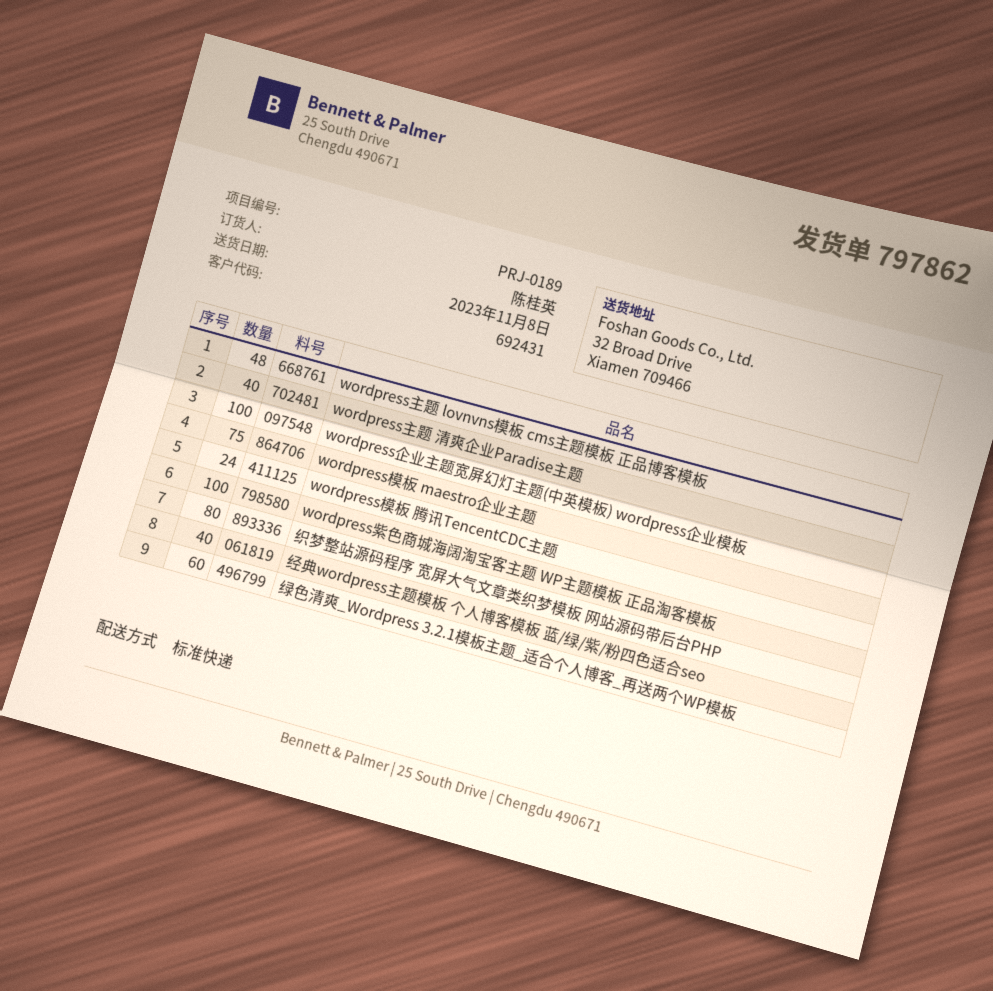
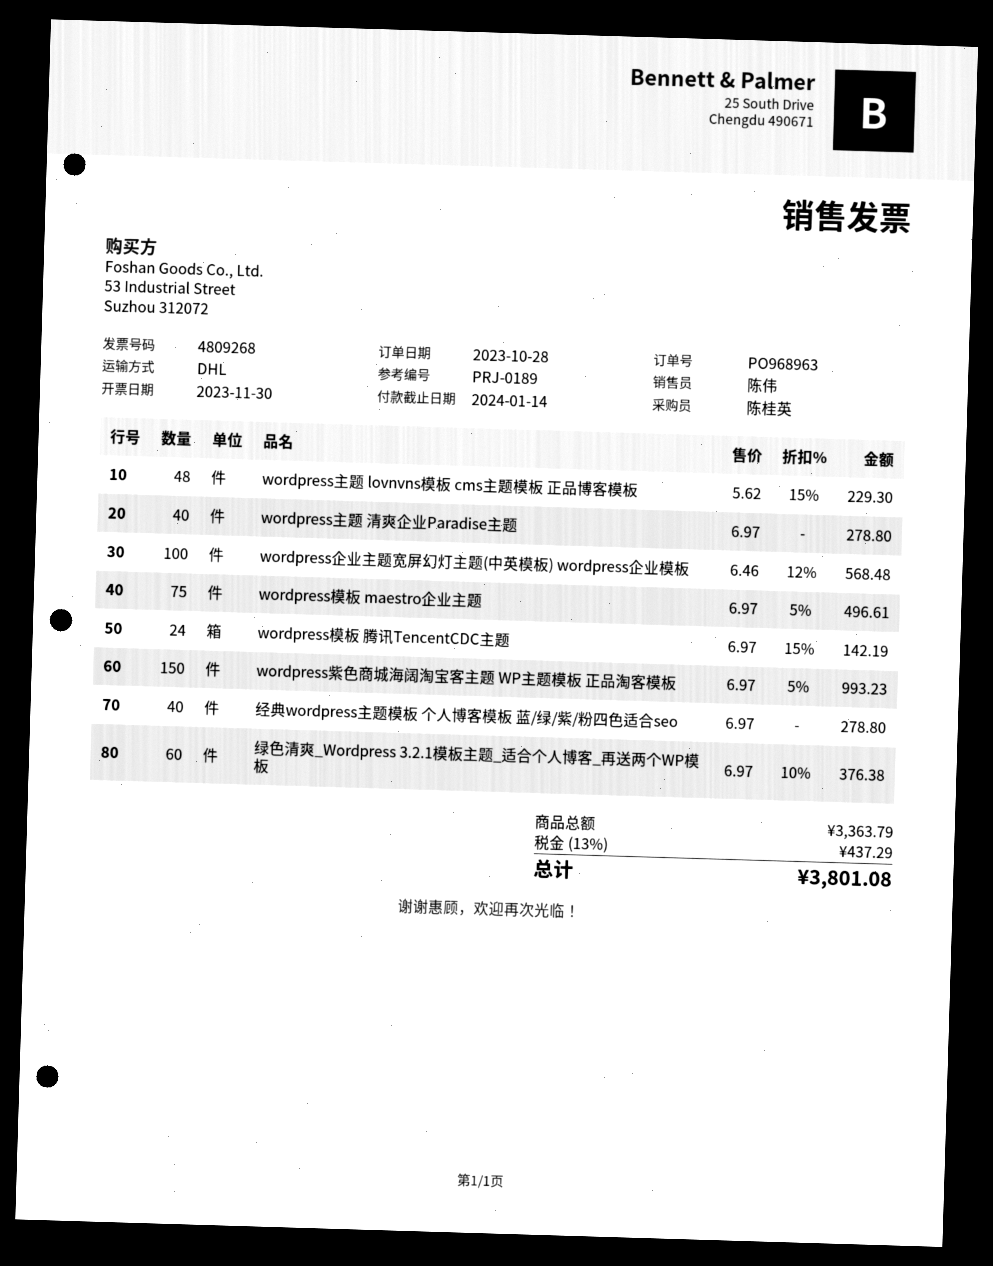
shipping method: standard -> DHL
wordpress紫色商城海阔淘宝客主题 WP主题模板 正品淘客模板: 100 -> 150
织梦整站源码程序 宽屏大气文章类织梦模板 网站源码带后台PHP: 80 -> none

